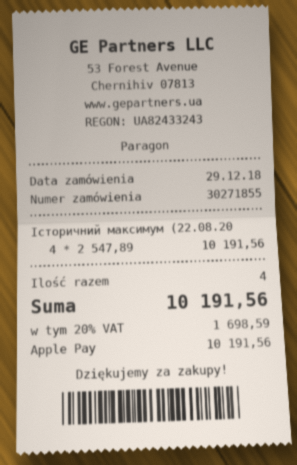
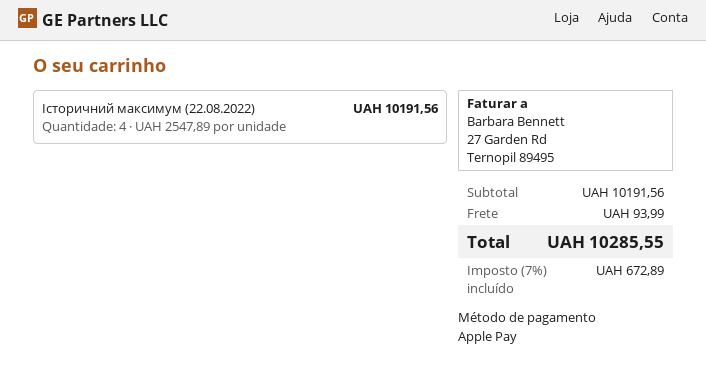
shipping: none -> 93.99
tax: 20% = 1698.59 -> 7% = 672.89
total: 10191.56 -> 10285.55

